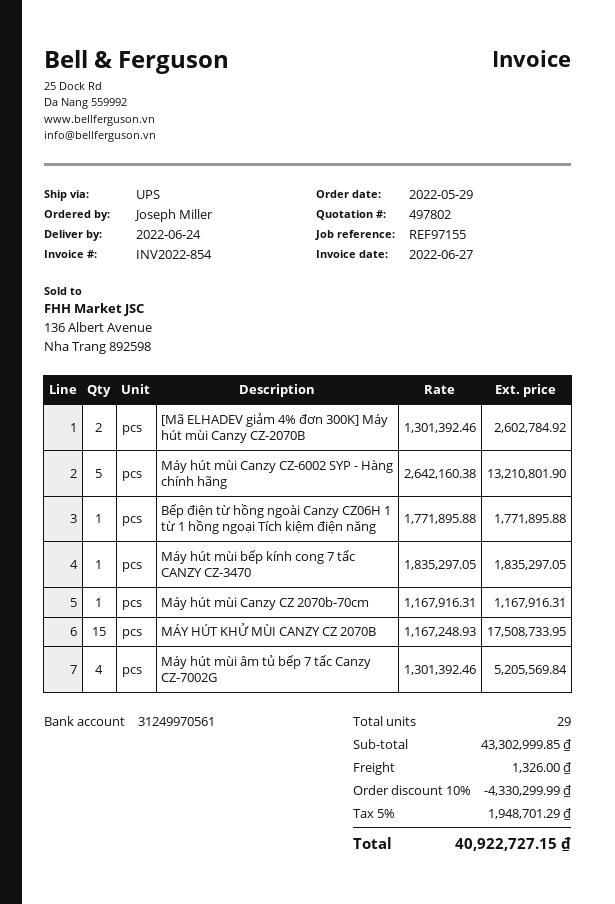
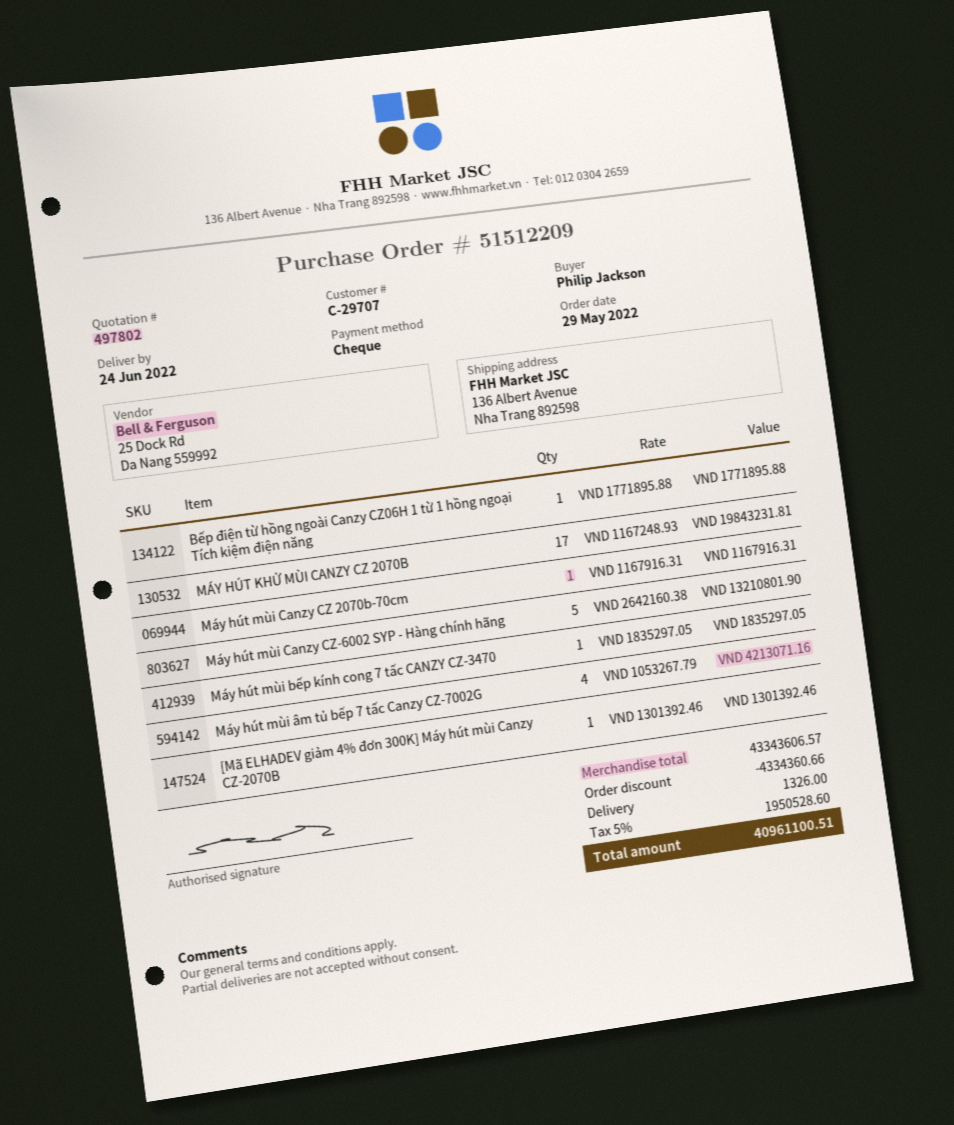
ordered by: Joseph Miller -> Philip Jackson
[Mã ELHADEV giảm 4% đơn 300K] Máy hút mùi Canzy CZ-2070B: 2 x 1301392.46 = 2602784.92 -> 1 x 1301392.46 = 1301392.46
MÁY HÚT KHỬ MÙI CANZY CZ 2070B: 15 x 1167248.93 = 17508733.95 -> 17 x 1167248.93 = 19843231.81
Máy hút mùi âm tủ bếp 7 tấc Canzy CZ-7002G: 4 x 1301392.46 = 5205569.84 -> 4 x 1053267.79 = 4213071.16
subtotal: 43302999.85 -> 43343606.57
discount: 4330299.99 -> 4334360.66
tax: 5% = 1948701.29 -> 5% = 1950528.60
total: 40922727.15 -> 40961100.51

